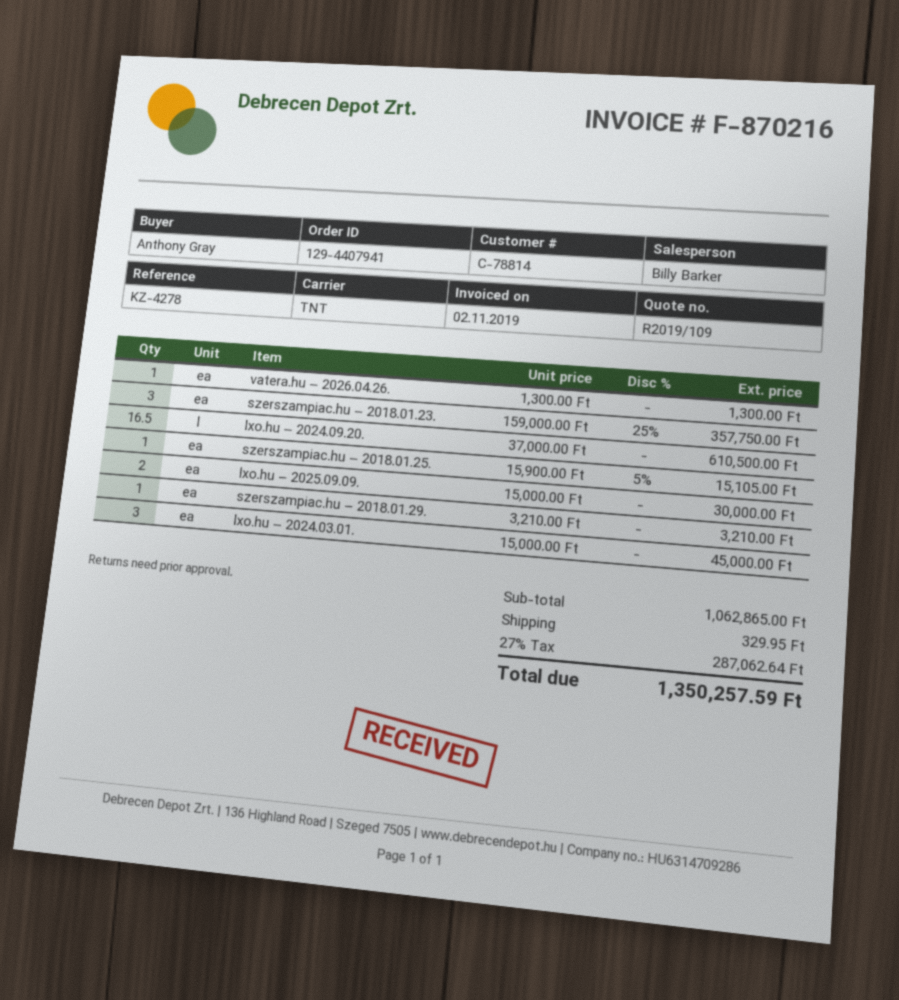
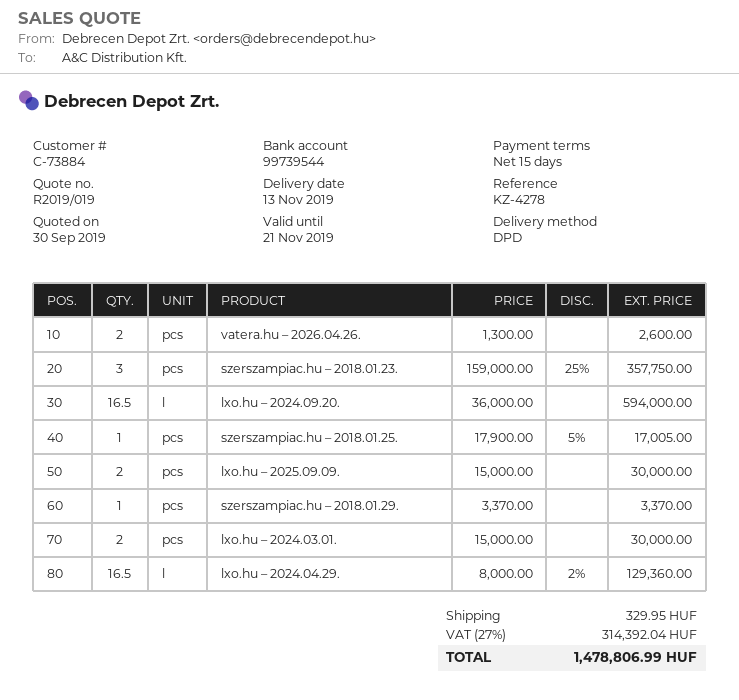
quote number: R2019/109 -> R2019/019
customer number: C-78814 -> C-73884
shipping method: TNT -> DPD
vatera.hu – 2026.04.26.: 1 x 1300.00 = 1300.00 -> 2 x 1300.00 = 2600.00
lxo.hu – 2024.09.20.: 16.5 x 37000.00 = 610500.00 -> 16.5 x 36000.00 = 594000.00
szerszampiac.hu – 2018.01.25.: 1 x 15900.00 - 5% = 15105.00 -> 1 x 17900.00 - 5% = 17005.00
szerszampiac.hu – 2018.01.29.: 1 x 3210.00 = 3210.00 -> 1 x 3370.00 = 3370.00
lxo.hu – 2024.03.01.: 3 x 15000.00 = 45000.00 -> 2 x 15000.00 = 30000.00
lxo.hu – 2024.04.29.: none -> 16.5 x 8000.00 - 2% = 129360.00
tax: 27% = 287062.64 -> 27% = 314392.04
total: 1350257.59 -> 1478806.99

